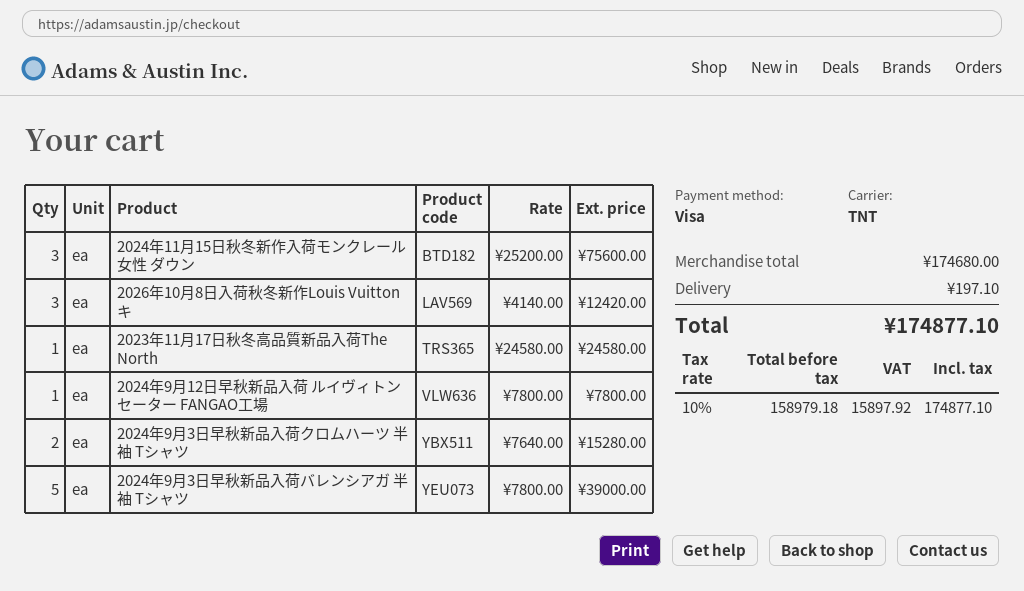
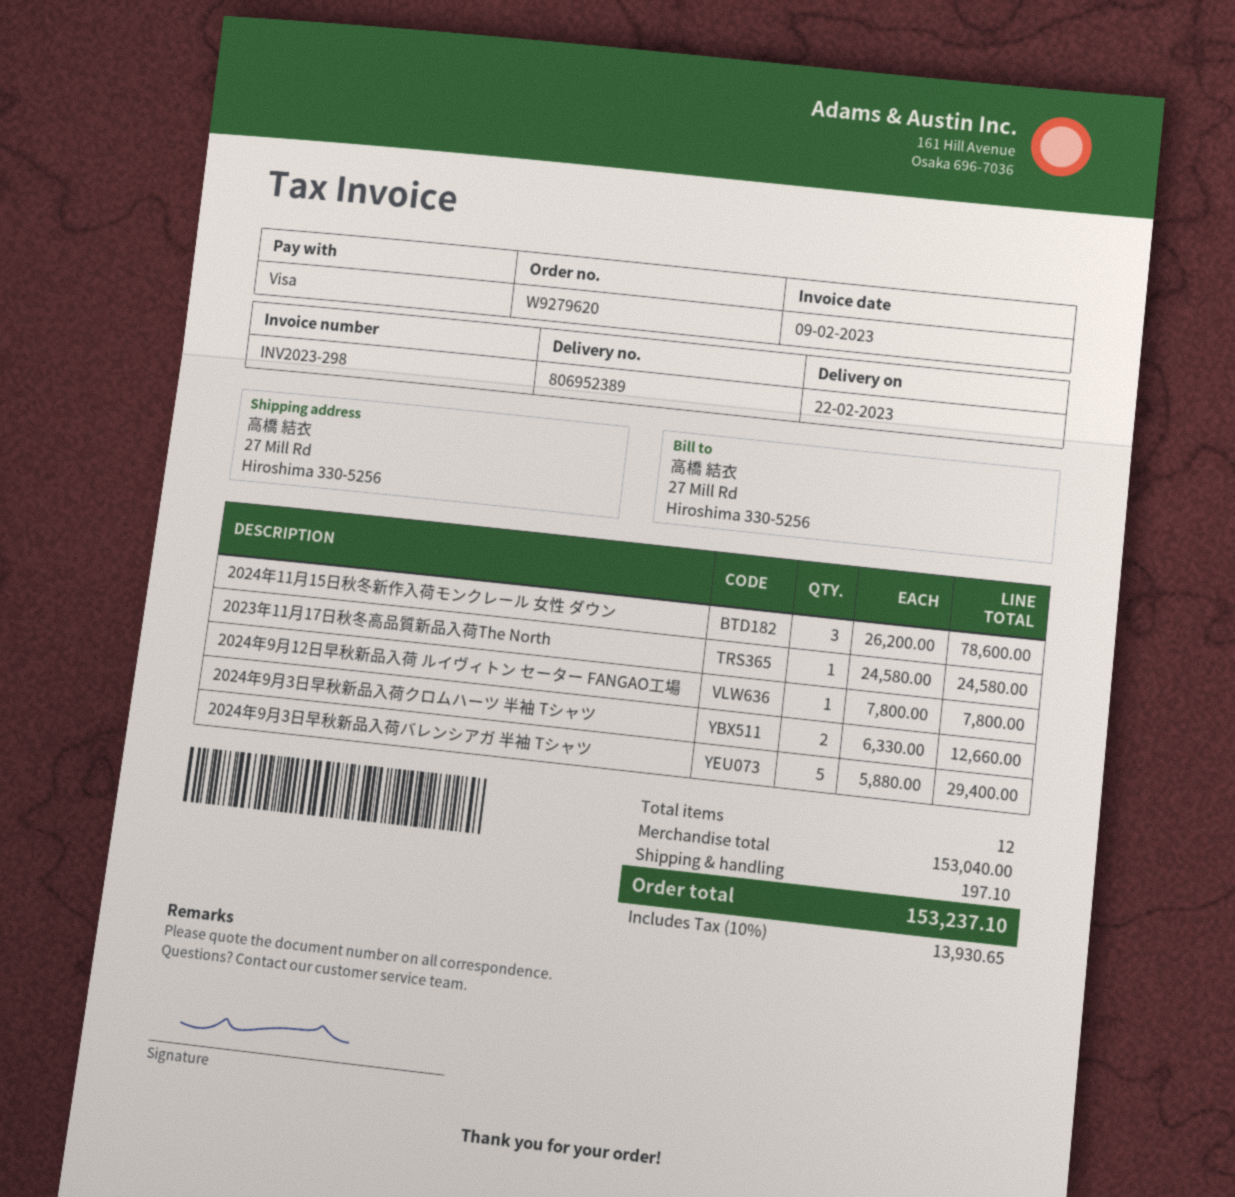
2024年11月15日秋冬新作入荷モンクレール 女性 ダウン: 3 x 25200.00 = 75600.00 -> 3 x 26200.00 = 78600.00
2026年10月8日入荷秋冬新作Louis Vuittonキ: 3 x 4140.00 = 12420.00 -> none
2024年9月3日早秋新品入荷クロムハーツ 半袖 Tシャツ: 2 x 7640.00 = 15280.00 -> 2 x 6330.00 = 12660.00
2024年9月3日早秋新品入荷バレンシアガ 半袖 Tシャツ: 5 x 7800.00 = 39000.00 -> 5 x 5880.00 = 29400.00
subtotal: 174680.00 -> 153040.00
tax: 10% = 15897.92 -> 10% = 13930.65
total: 174877.10 -> 153237.10

